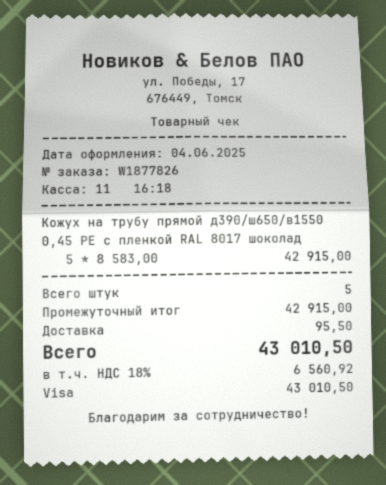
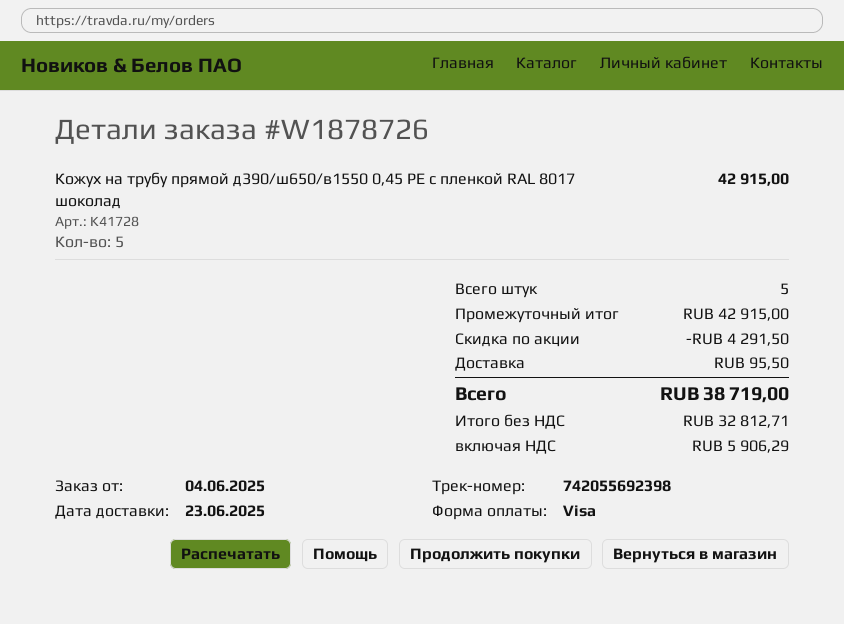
order number: W1877826 -> W1878726
discount: none -> 4291.50
tax: 6560.92 -> 5906.29
total: 43010.50 -> 38719.00

